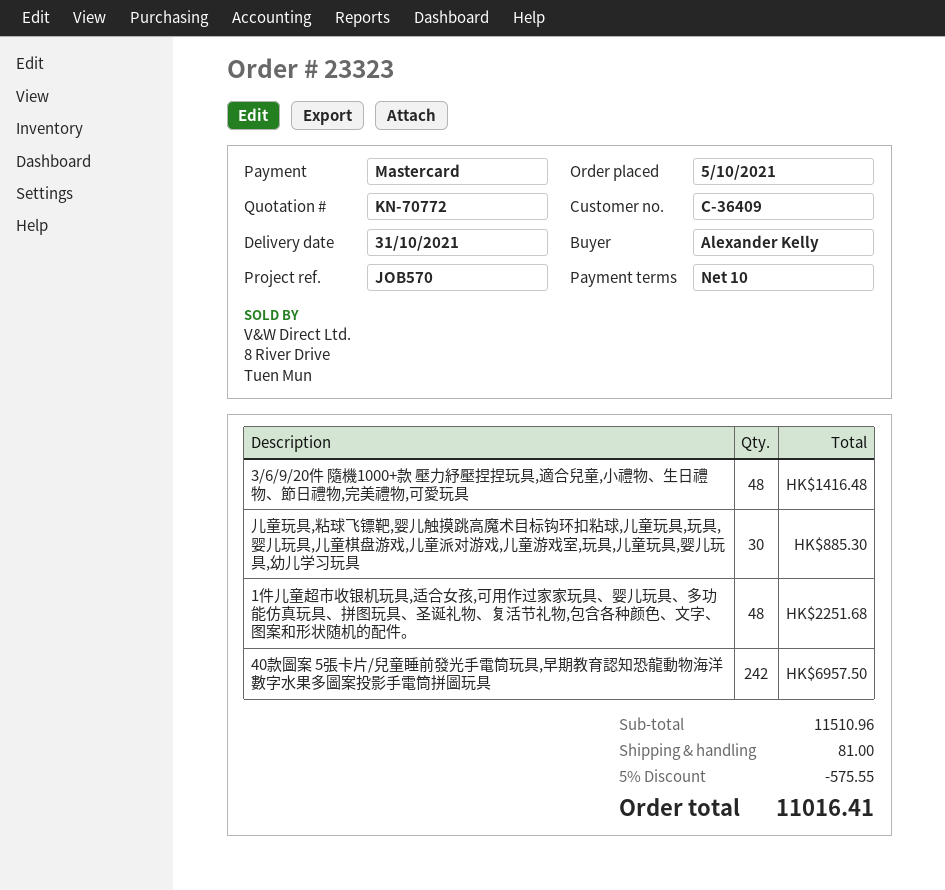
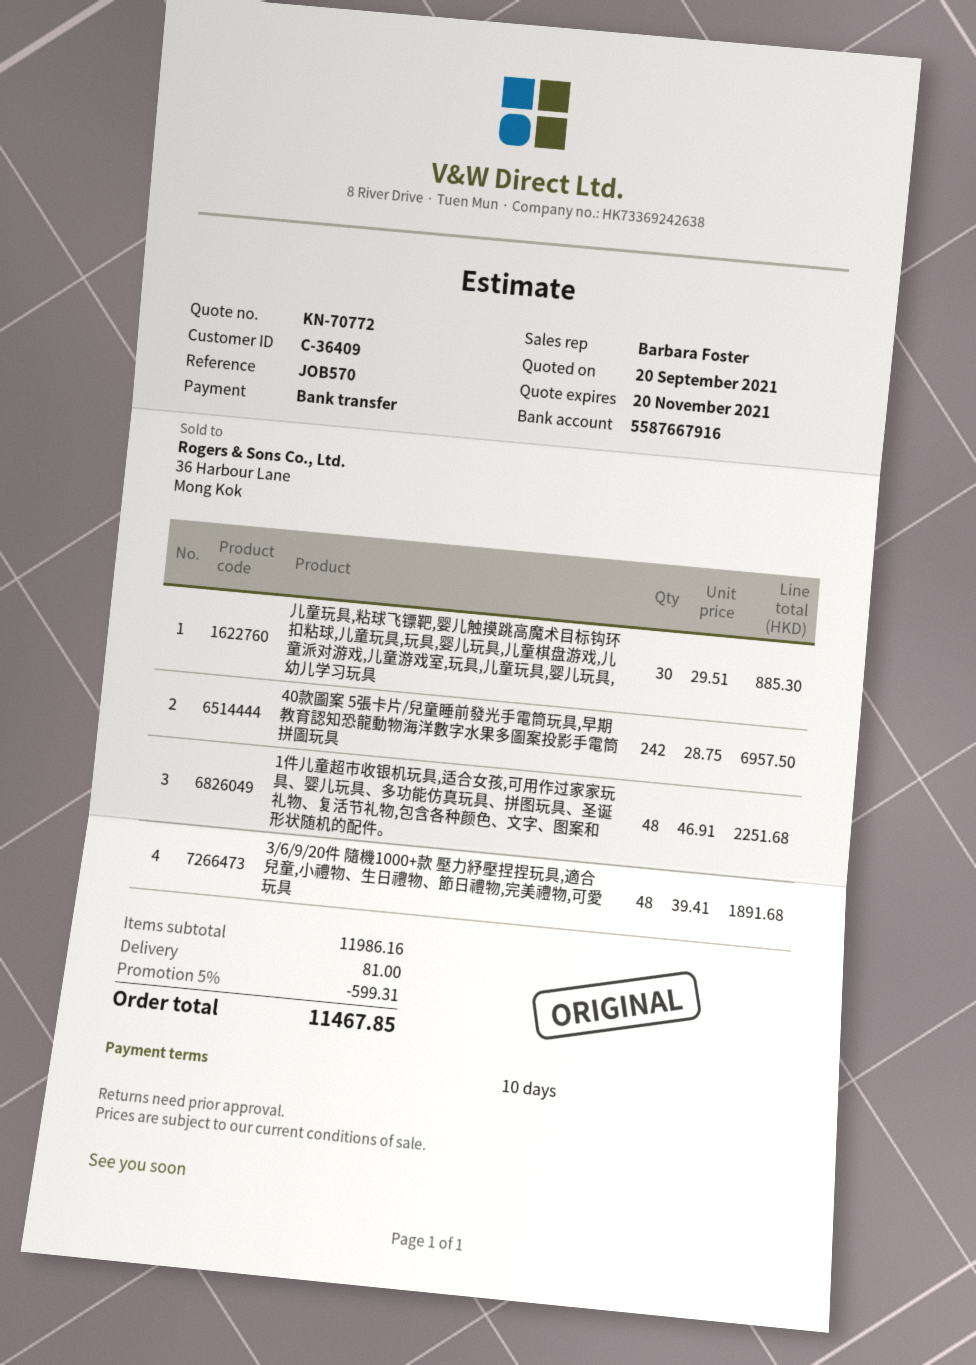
payment method: Mastercard -> bank transfer
3/6/9/20件 隨機1000+款 壓力紓壓捏捏玩具,適合兒童,小禮物、生日禮物、節日禮物,完美禮物,可愛玩具: 48 for 1416.48 -> 48 for 1891.68
subtotal: 11510.96 -> 11986.16
discount: 5% = 575.55 -> 5% = 599.31
total: 11016.41 -> 11467.85

